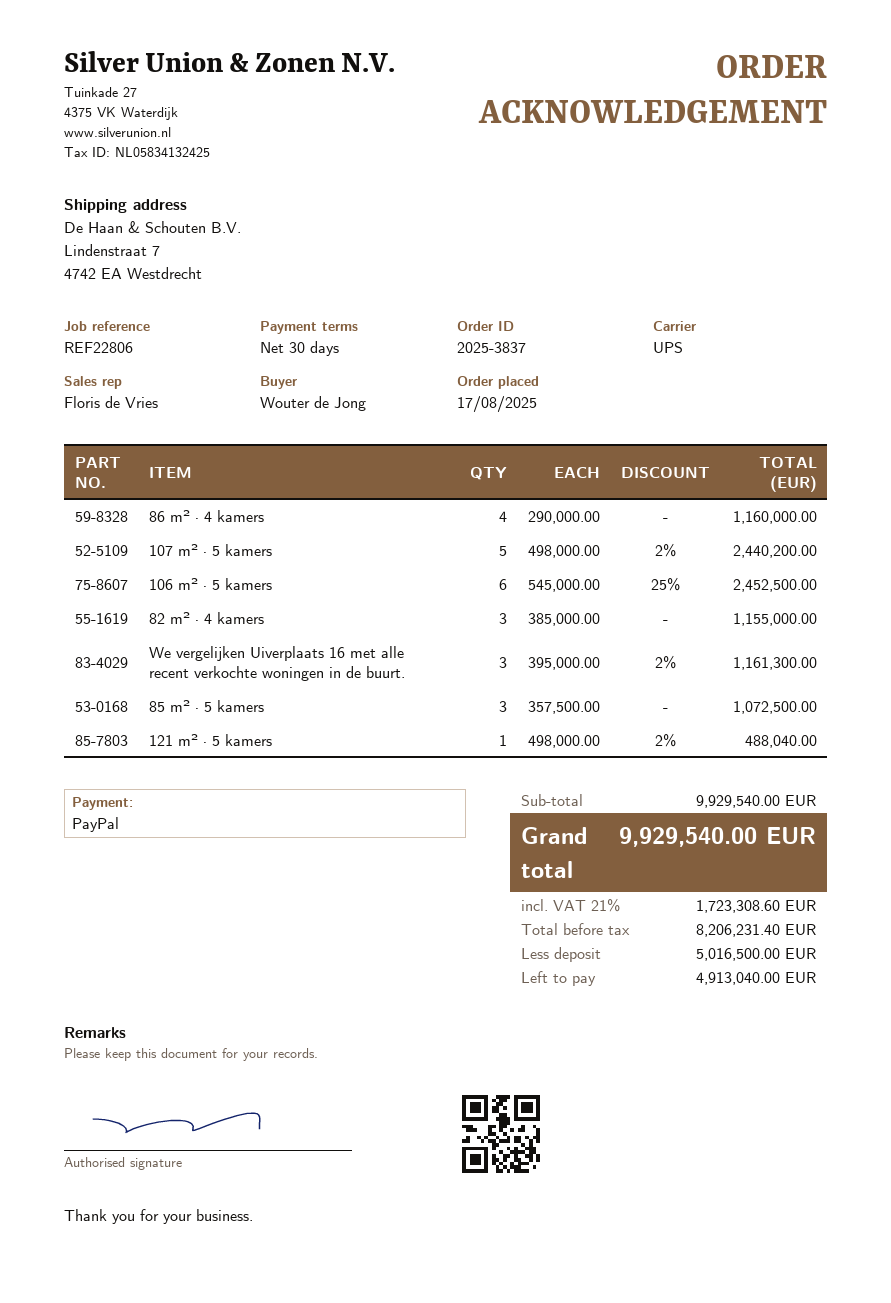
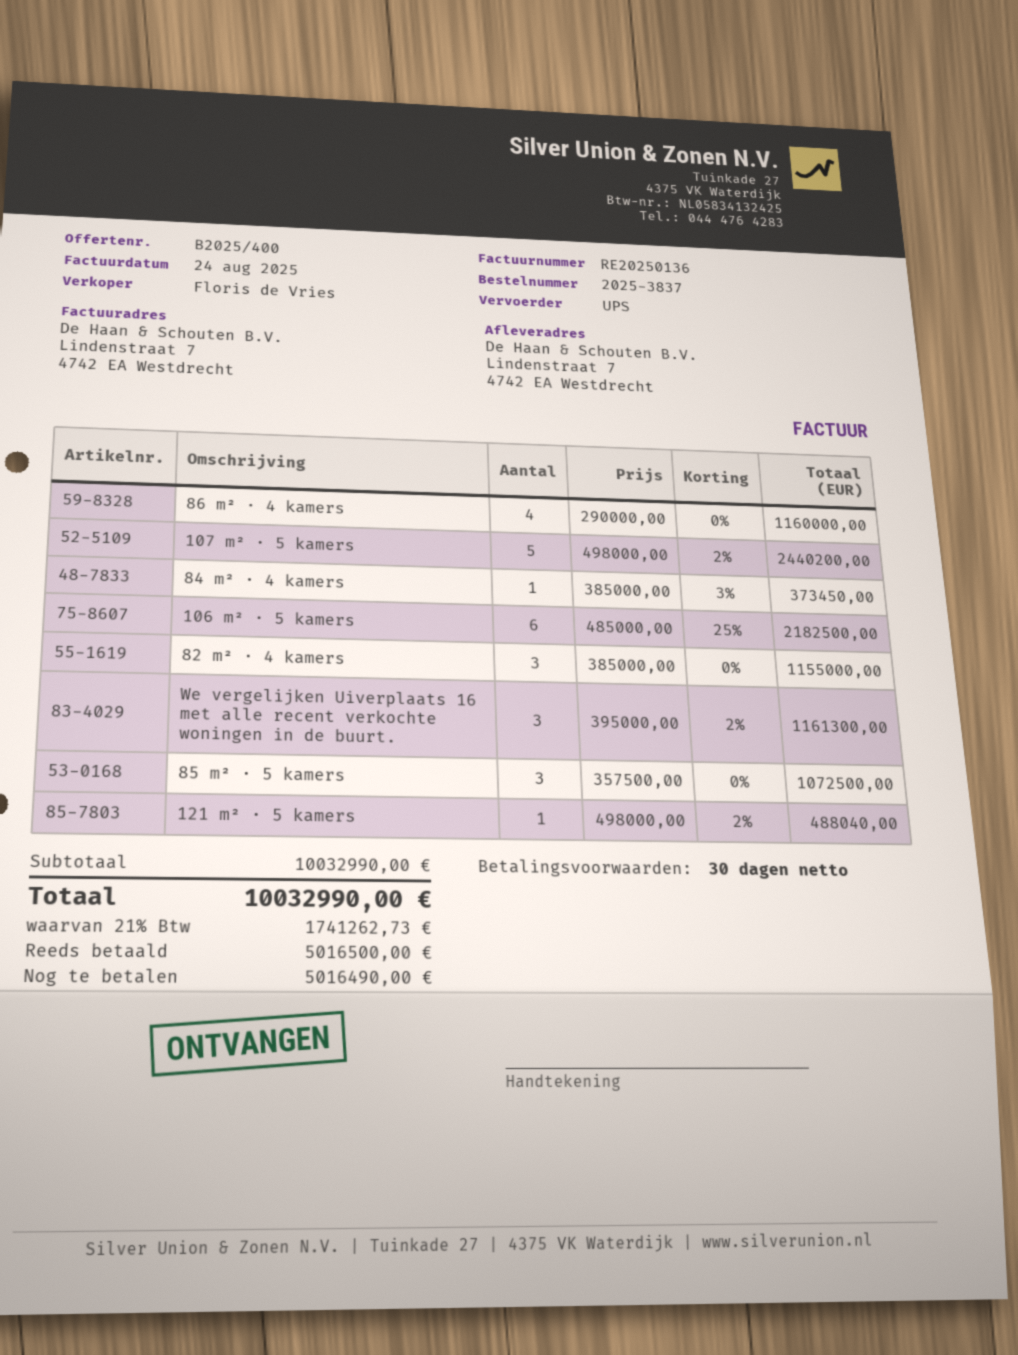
106 m² · 5 kamers: 6 x 545000.00 - 25% = 2452500.00 -> 6 x 485000.00 - 25% = 2182500.00
84 m² · 4 kamers: none -> 1 x 385000.00 - 3% = 373450.00
subtotal: 9929540.00 -> 10032990.00
tax: 21% = 1723308.60 -> 21% = 1741262.73
total: 9929540.00 -> 10032990.00
balance: 4913040.00 -> 5016490.00

